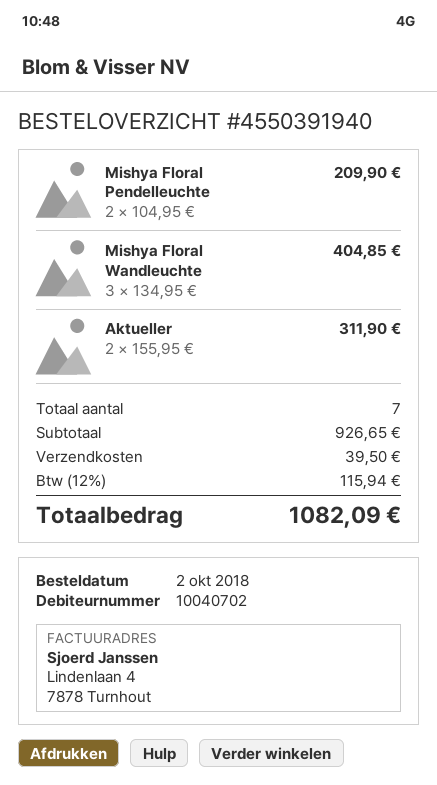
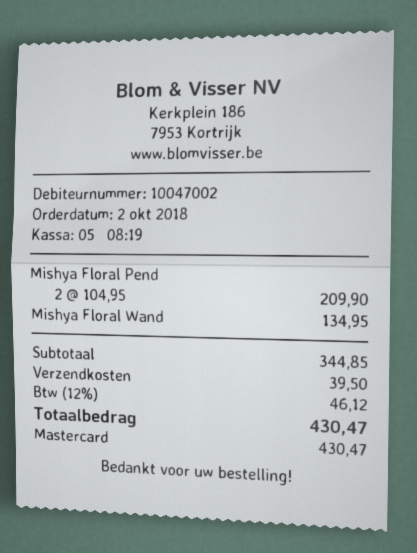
customer number: 10040702 -> 10047002
Mishya Floral Wandleuchte: 3 x 134.95 = 404.85 -> 1 x 134.95 = 134.95
Aktueller: 2 x 155.95 = 311.90 -> none
subtotal: 926.65 -> 344.85
tax: 12% = 115.94 -> 12% = 46.12
total: 1082.09 -> 430.47

